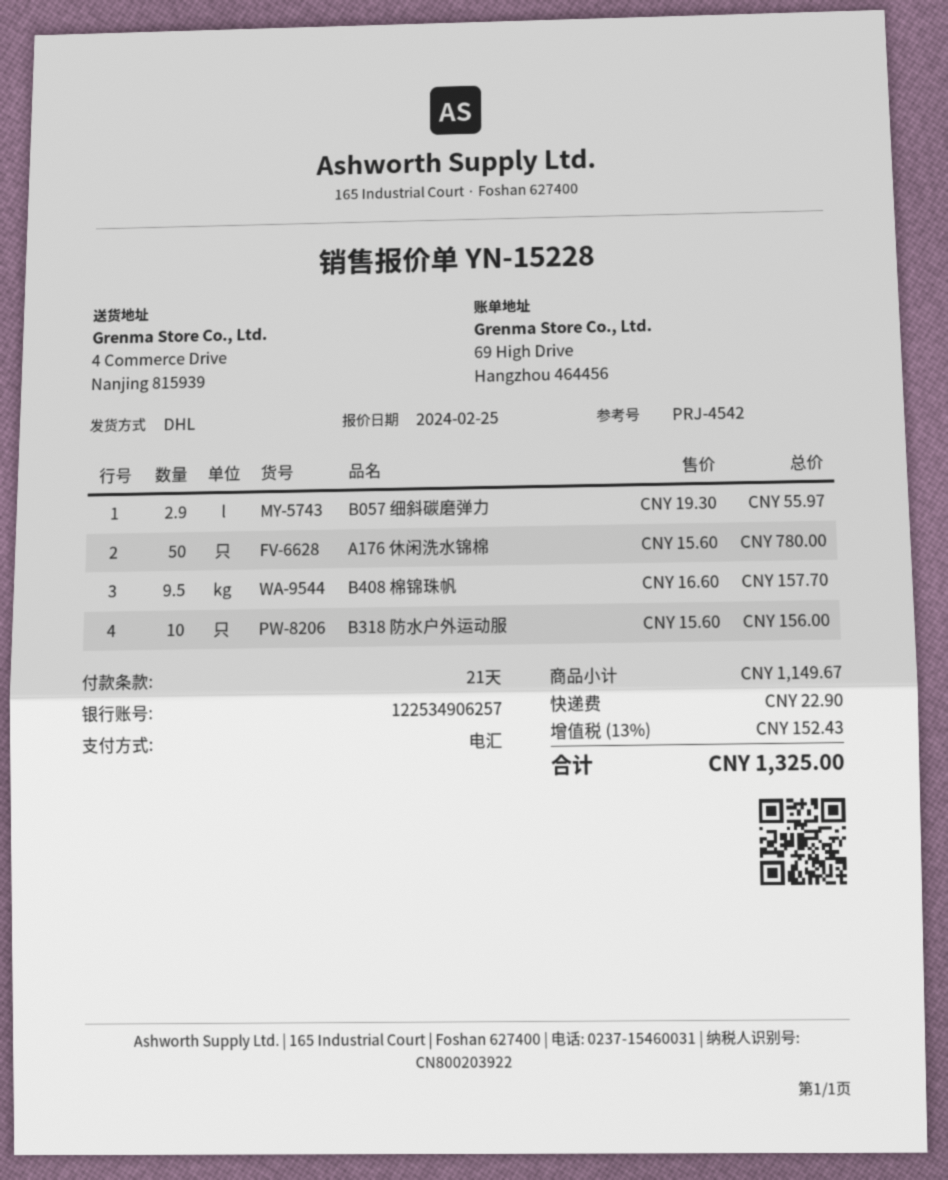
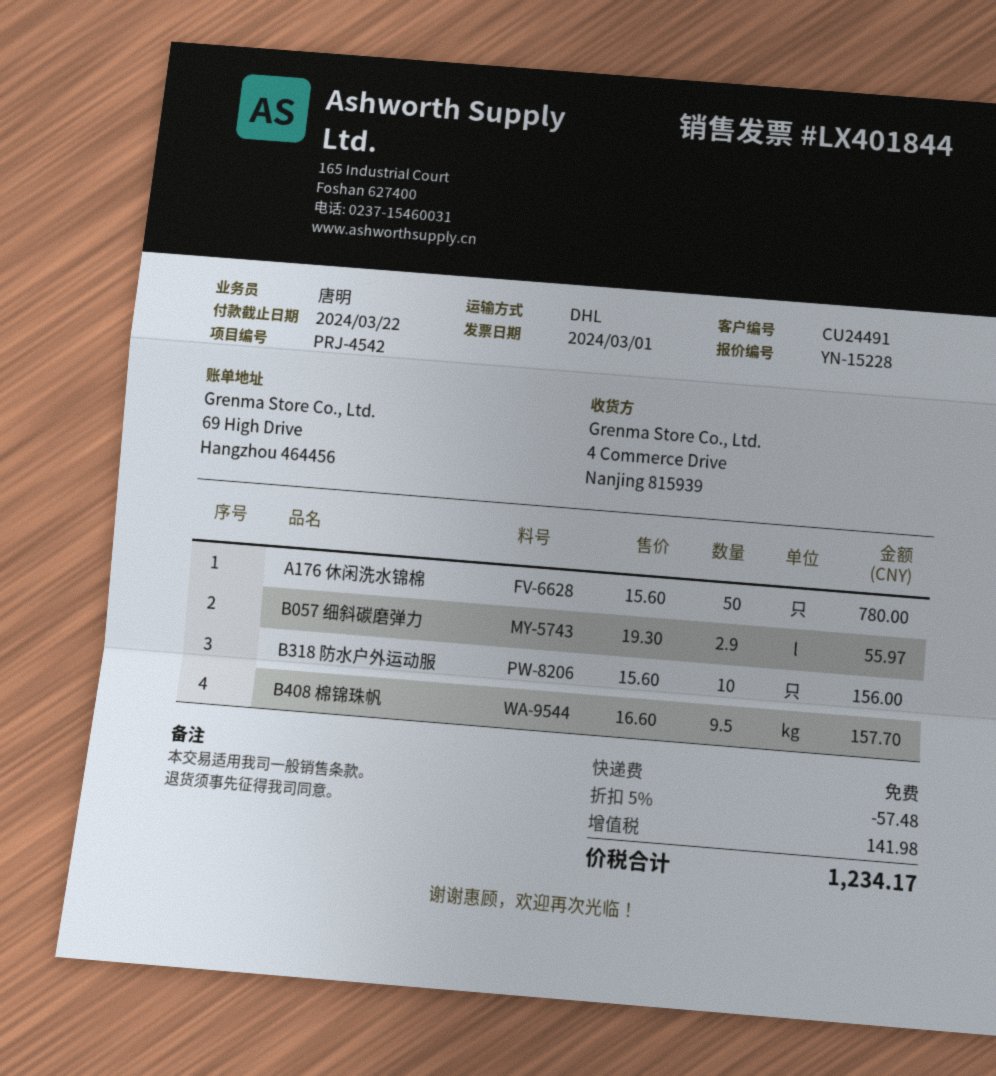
discount: none -> 5% = 57.48
shipping: 22.90 -> 0.00
tax: 152.43 -> 141.98
total: 1325.00 -> 1234.17

